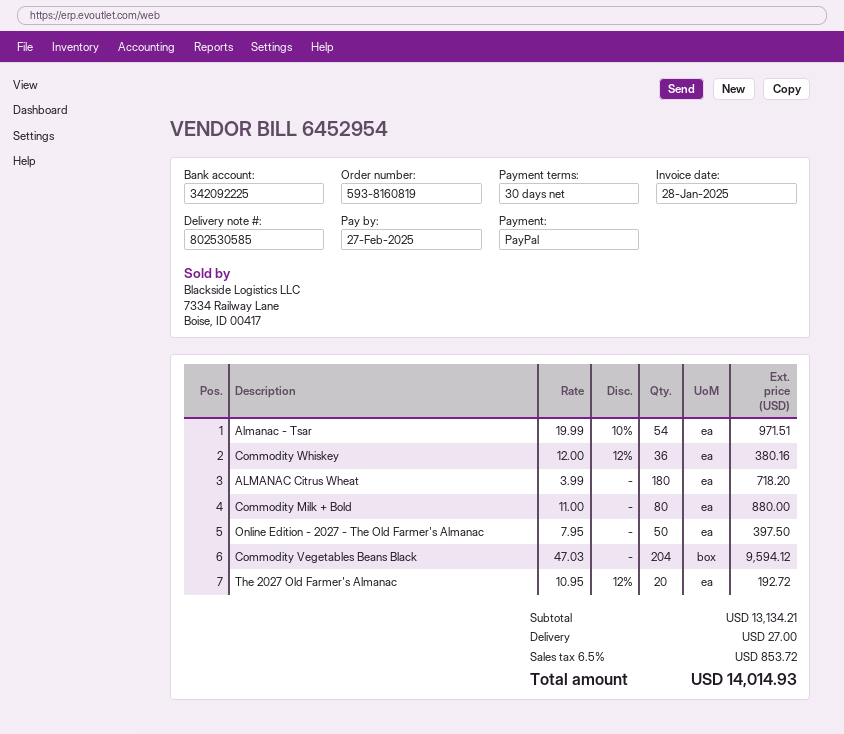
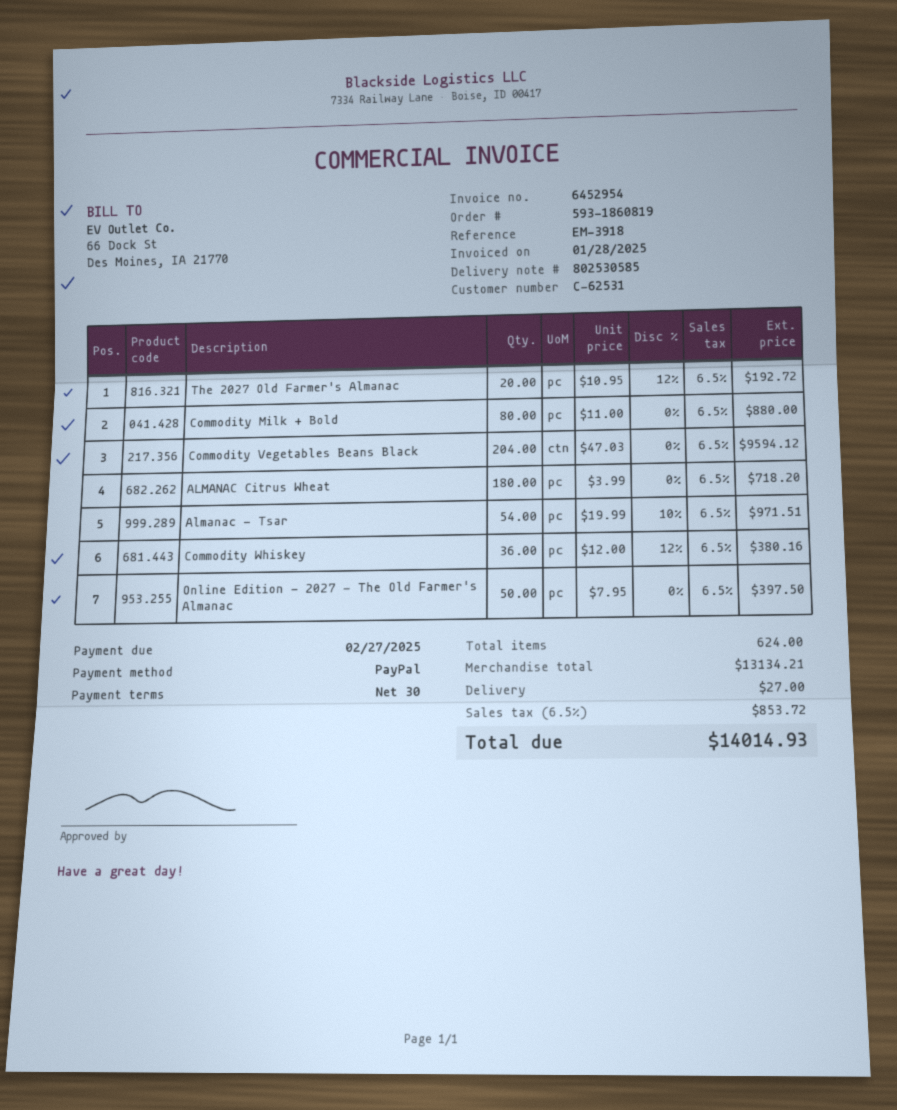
order number: 593-8160819 -> 593-1860819

